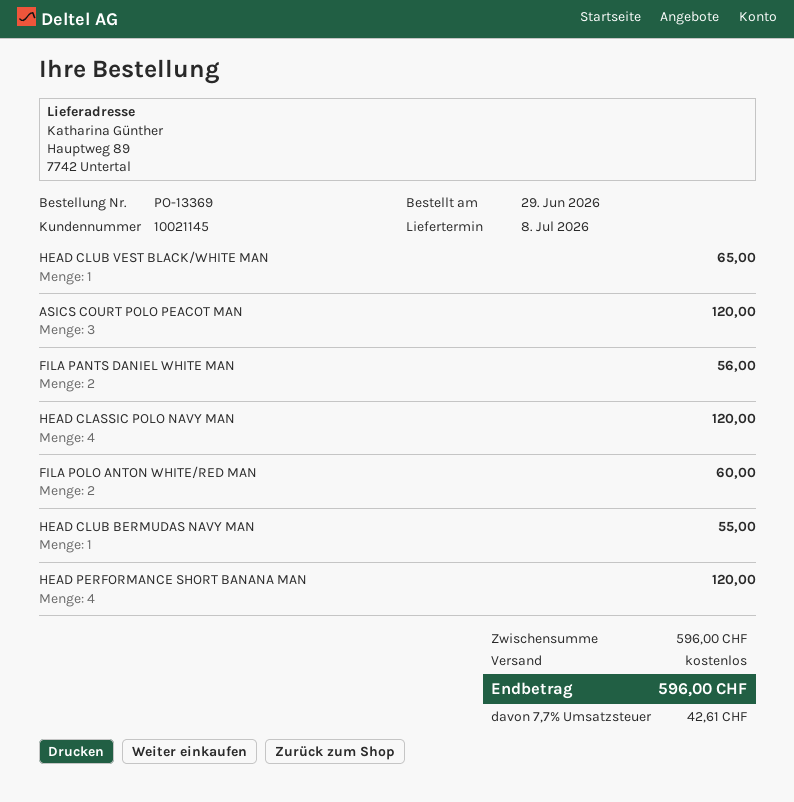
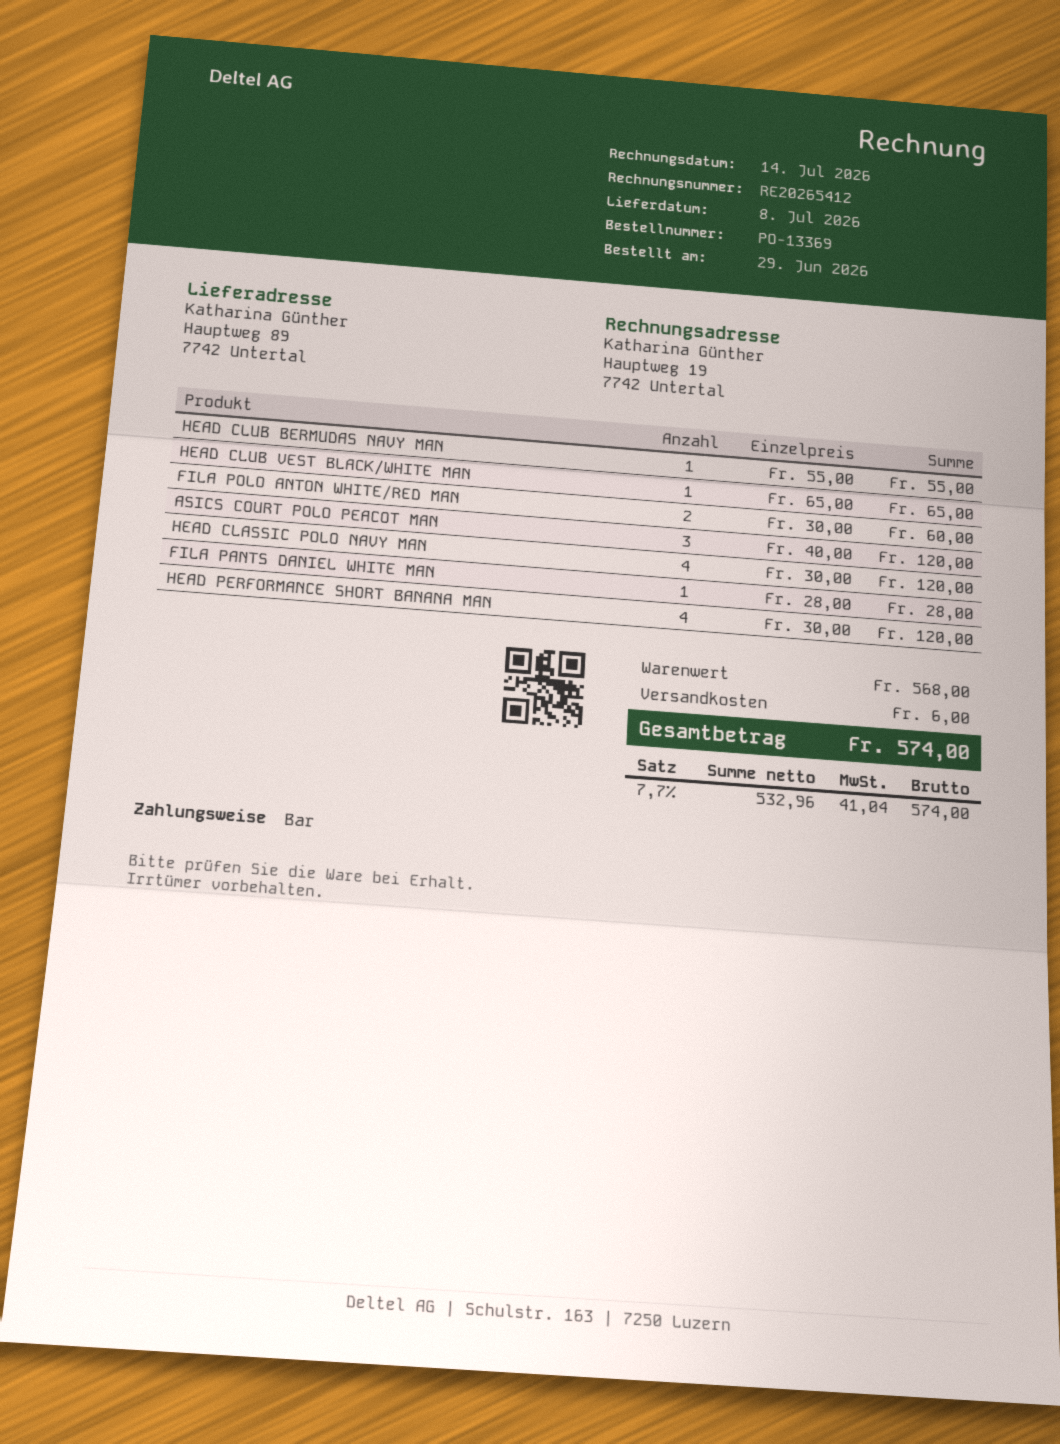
FILA PANTS DANIEL WHITE MAN: 2 for 56.00 -> 1 for 28.00
subtotal: 596.00 -> 568.00
shipping: 0.00 -> 6.00
tax: 7.7% = 42.61 -> 7.7% = 41.04
total: 596.00 -> 574.00

